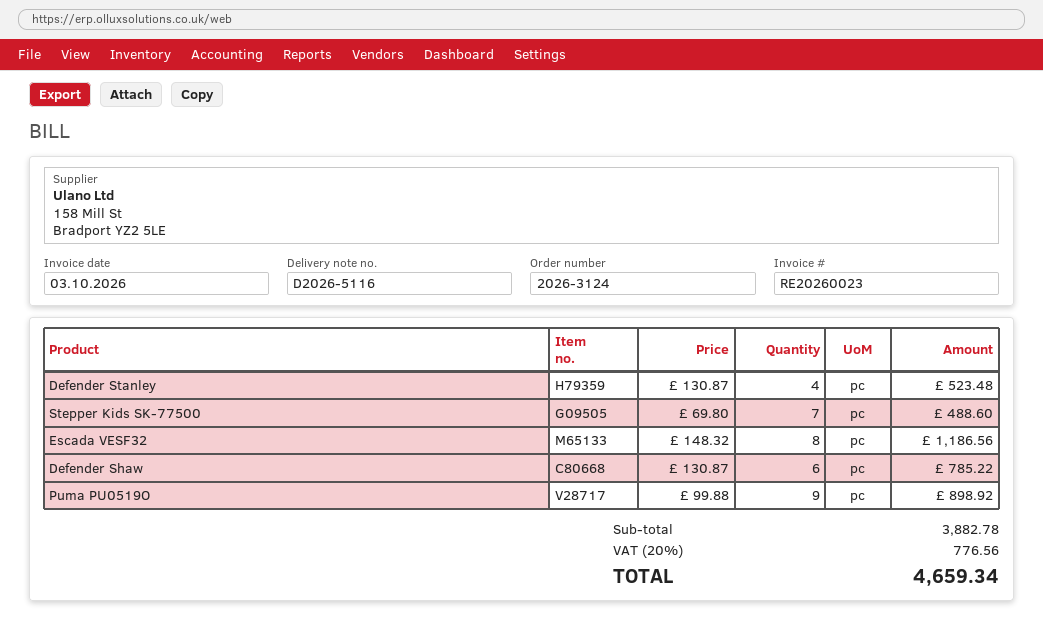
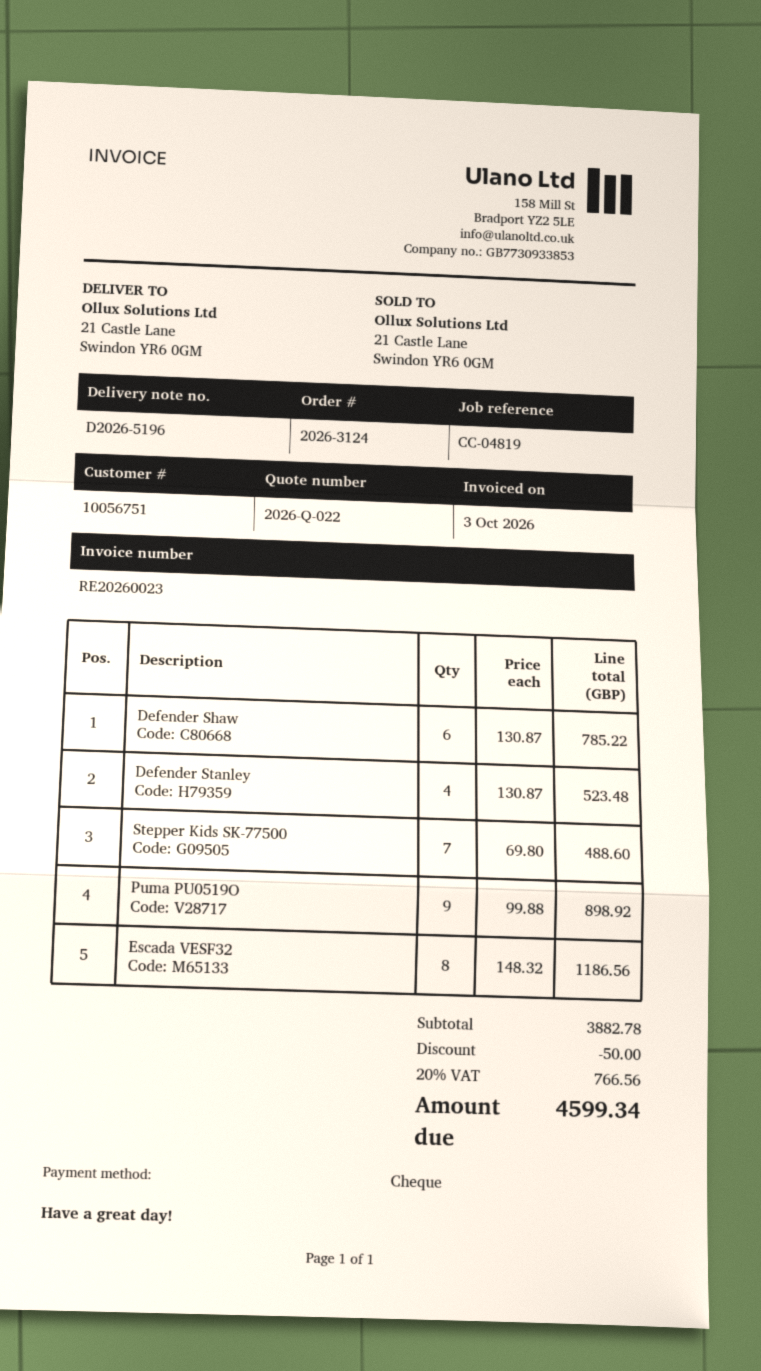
delivery note number: D2026-5116 -> D2026-5196
discount: none -> 50.00
tax: 20% = 776.56 -> 20% = 766.56
total: 4659.34 -> 4599.34

